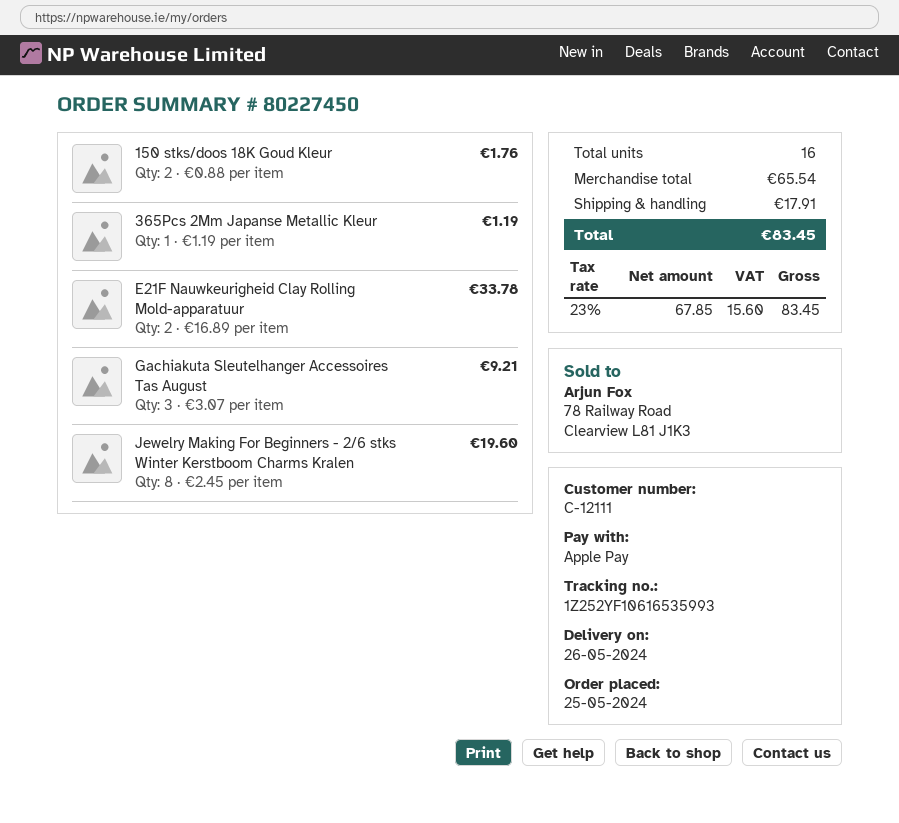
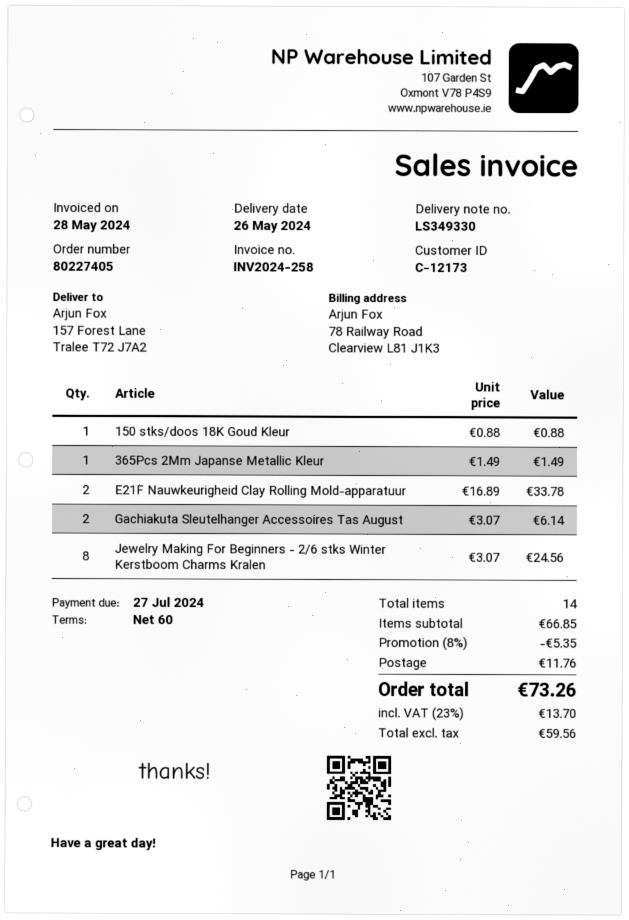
order number: 80227450 -> 80227405
customer number: C-12111 -> C-12173
150 stks/doos 18K Goud Kleur: 2 x 0.88 = 1.76 -> 1 x 0.88 = 0.88
365Pcs 2Mm Japanse Metallic Kleur: 1 x 1.19 = 1.19 -> 1 x 1.49 = 1.49
Gachiakuta Sleutelhanger Accessoires Tas August: 3 x 3.07 = 9.21 -> 2 x 3.07 = 6.14
Jewelry Making For Beginners - 2/6 stks Winter Kerstboom Charms Kralen: 8 x 2.45 = 19.60 -> 8 x 3.07 = 24.56
total quantity: 16 -> 14
subtotal: 65.54 -> 66.85
discount: none -> 8% = 5.35
shipping: 17.91 -> 11.76
net: 67.85 -> 59.56
tax: 23% = 15.60 -> 23% = 13.70
total: 83.45 -> 73.26

